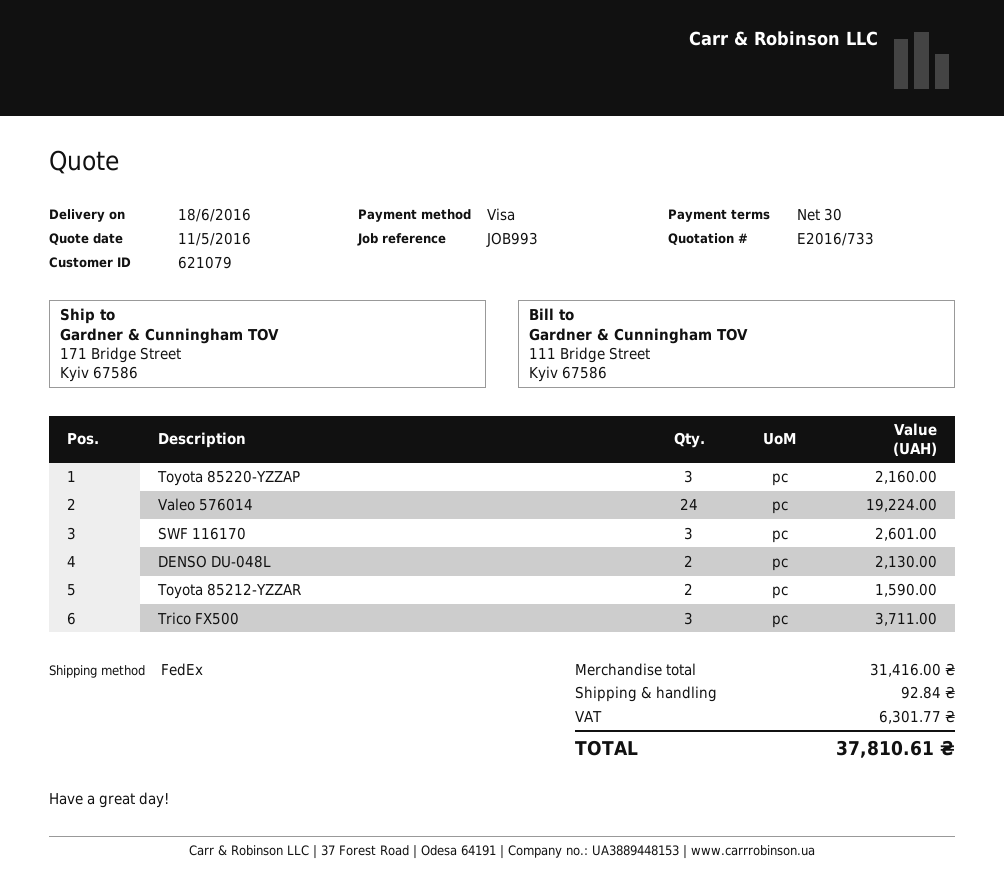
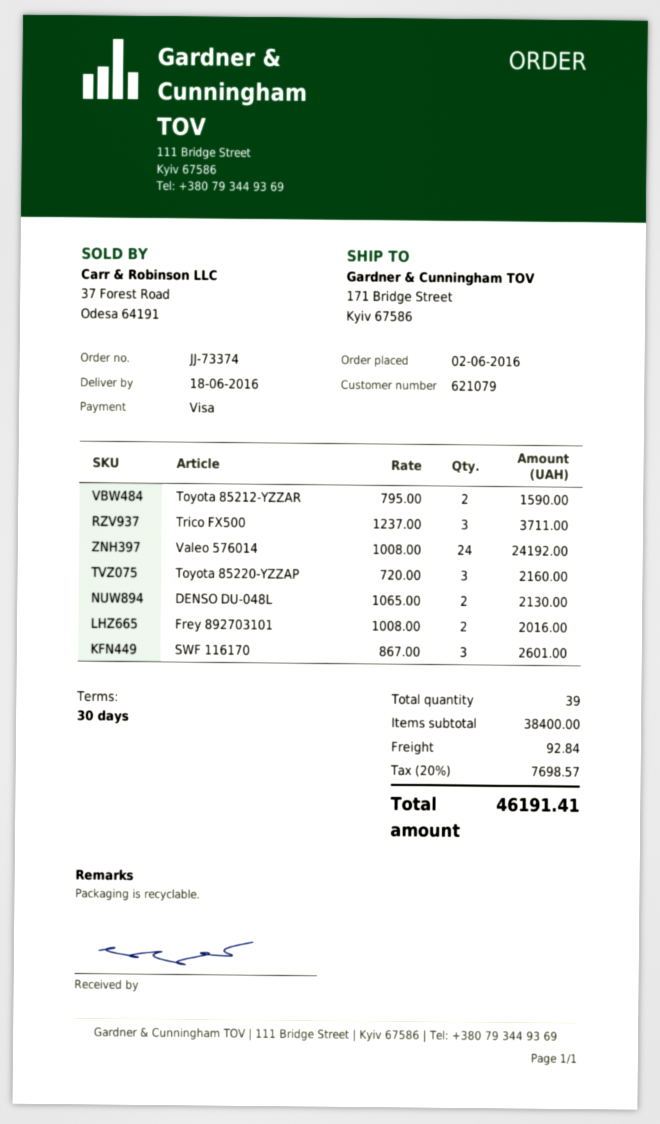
Valeo 576014: 24 for 19224.00 -> 24 for 24192.00
Frey 892703101: none -> 2 for 2016.00
subtotal: 31416.00 -> 38400.00
tax: 6301.77 -> 7698.57
total: 37810.61 -> 46191.41

